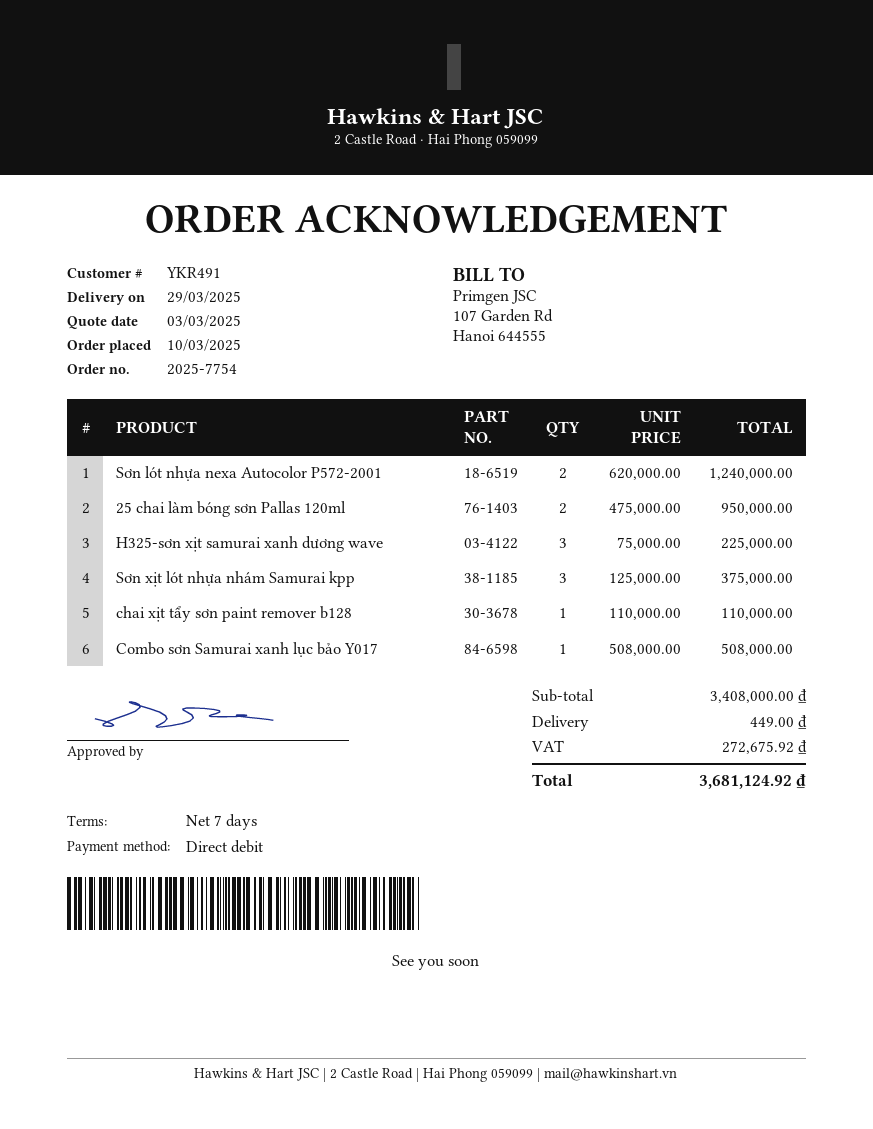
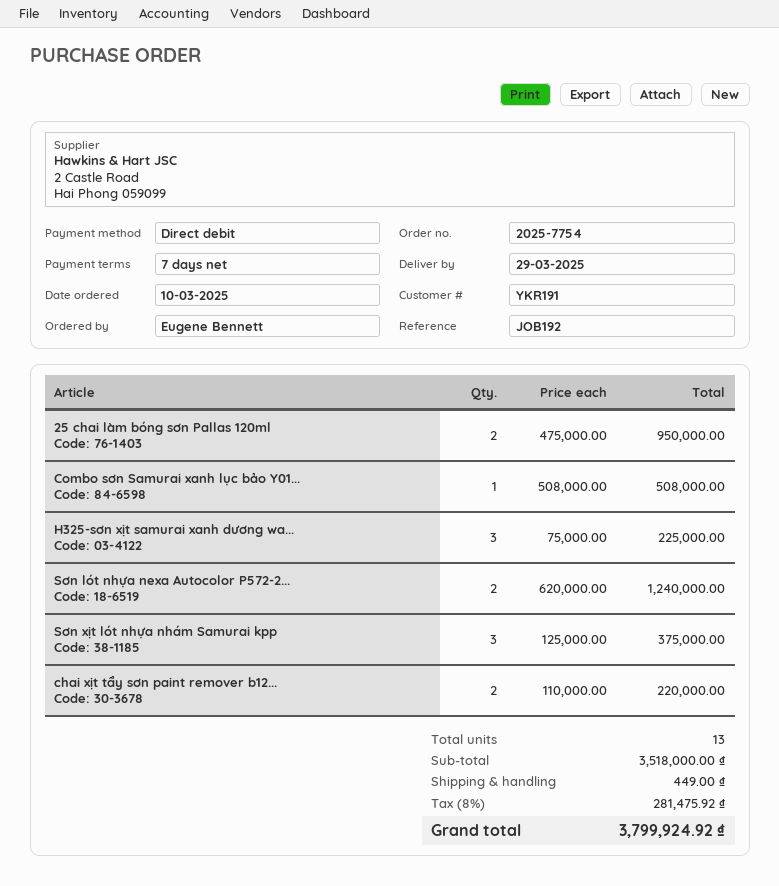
customer number: YKR491 -> YKR191
chai xịt tẩy sơn paint remover b128: 1 x 110000.00 = 110000.00 -> 2 x 110000.00 = 220000.00
subtotal: 3408000.00 -> 3518000.00
tax: 272675.92 -> 281475.92
total: 3681124.92 -> 3799924.92

